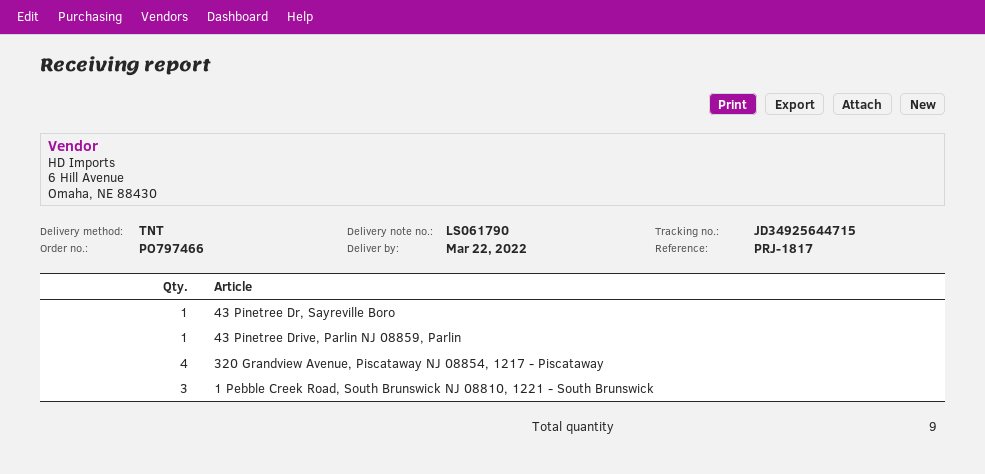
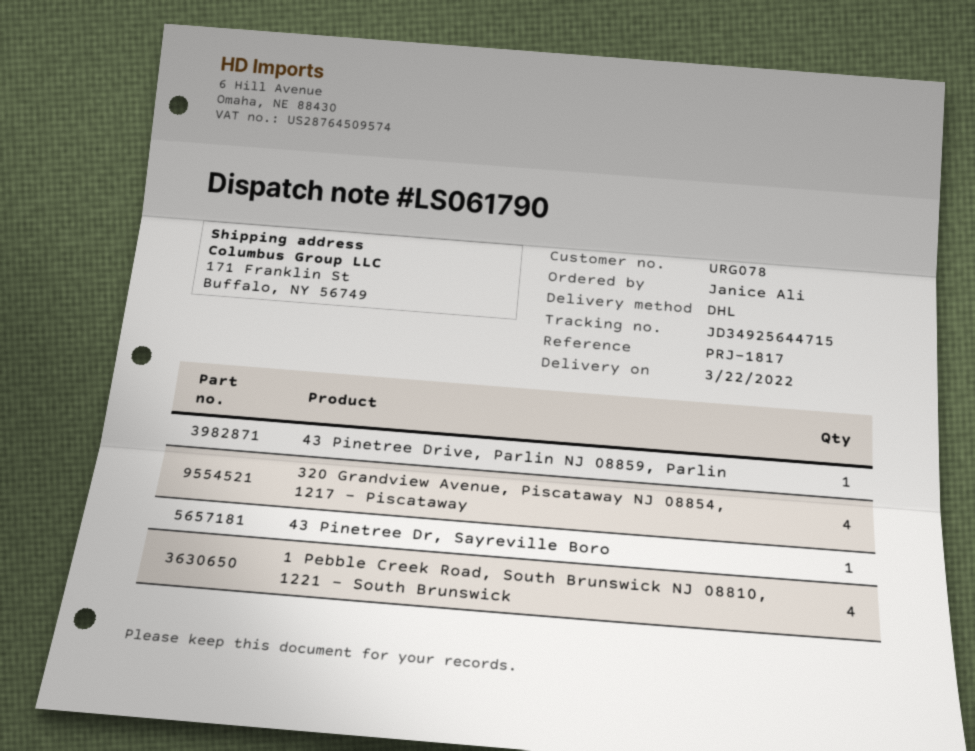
shipping method: TNT -> DHL
1 Pebble Creek Road, South Brunswick NJ 08810, 1221 - South Brunswick: 3 -> 4

